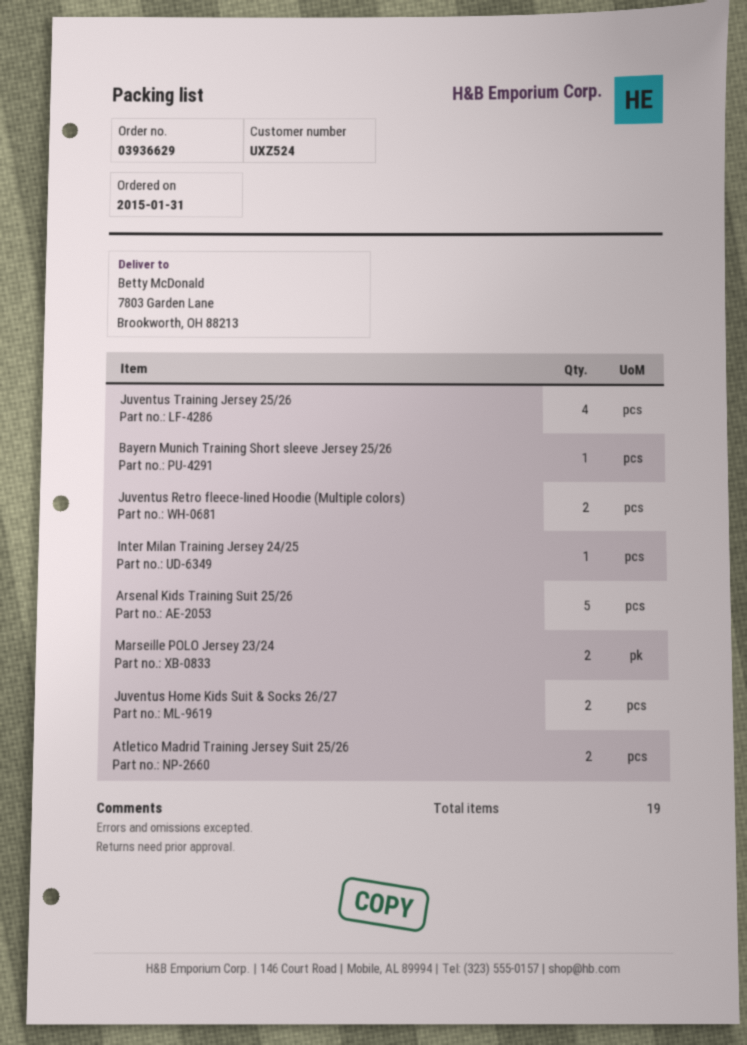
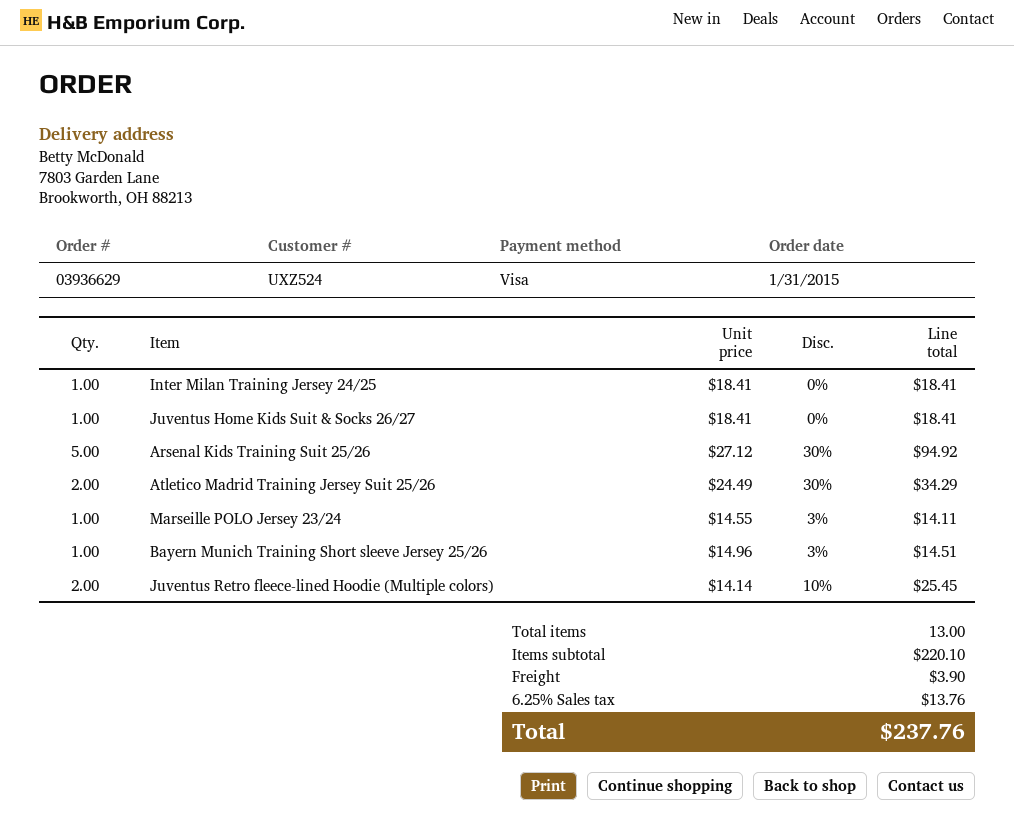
Juventus Training Jersey 25/26: 4 -> none
Marseille POLO Jersey 23/24: 2 -> 1
Juventus Home Kids Suit & Socks 26/27: 2 -> 1
total quantity: 19 -> 13

